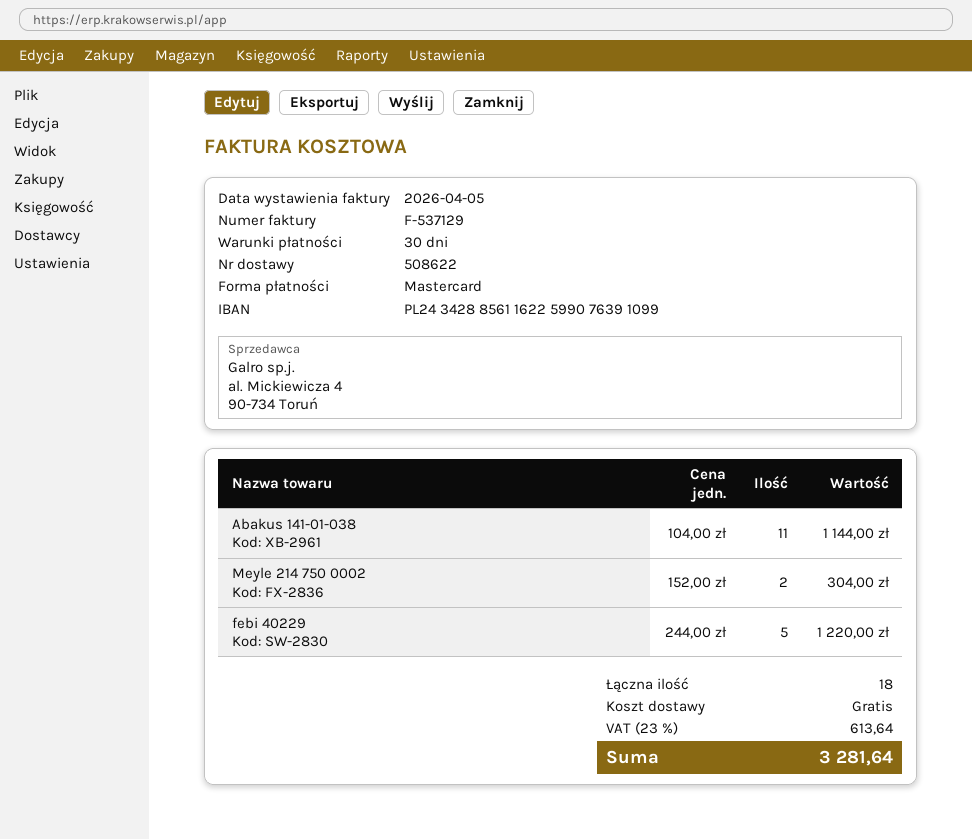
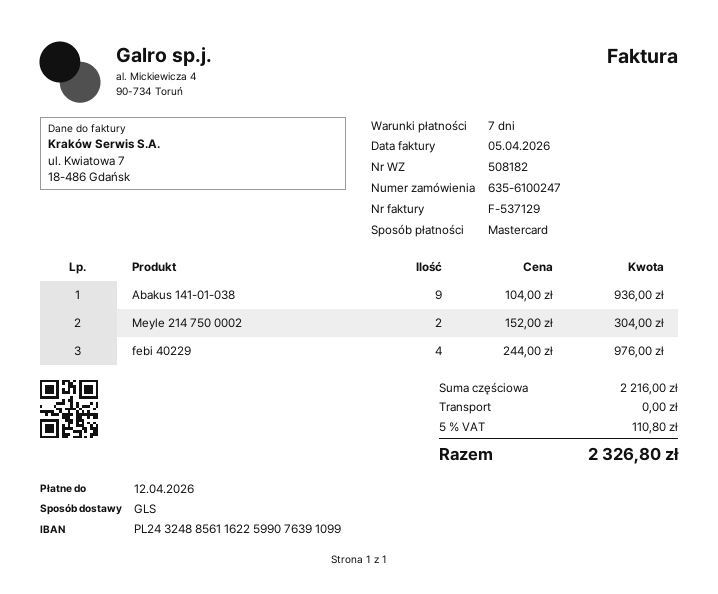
delivery note number: 508622 -> 508182
payment terms: 30 days -> 7 days
bank account: PL24342885611622599076391099 -> PL24324885611622599076391099
Abakus 141-01-038: 11 x 104.00 = 1144.00 -> 9 x 104.00 = 936.00
febi 40229: 5 x 244.00 = 1220.00 -> 4 x 244.00 = 976.00
tax: 23% = 613.64 -> 5% = 110.80
total: 3281.64 -> 2326.80

